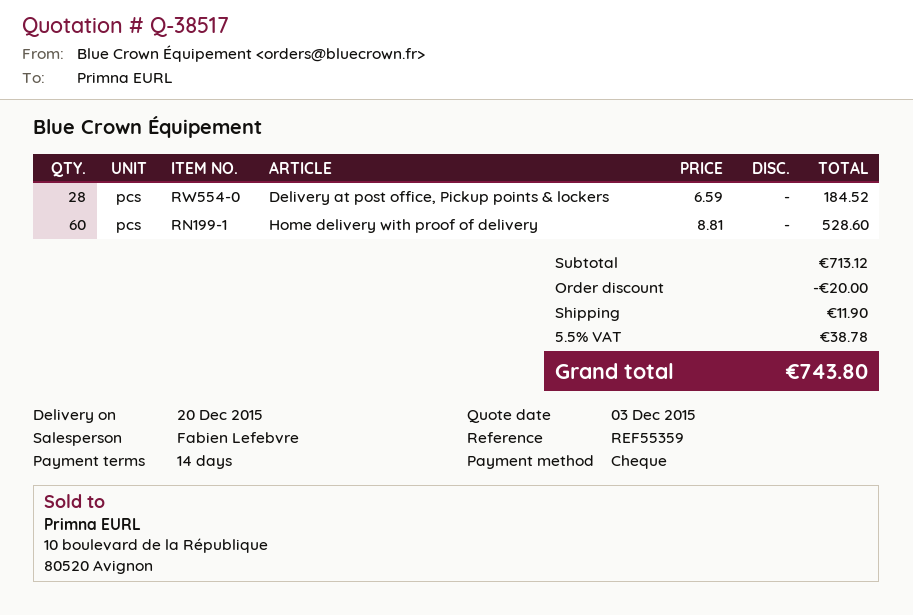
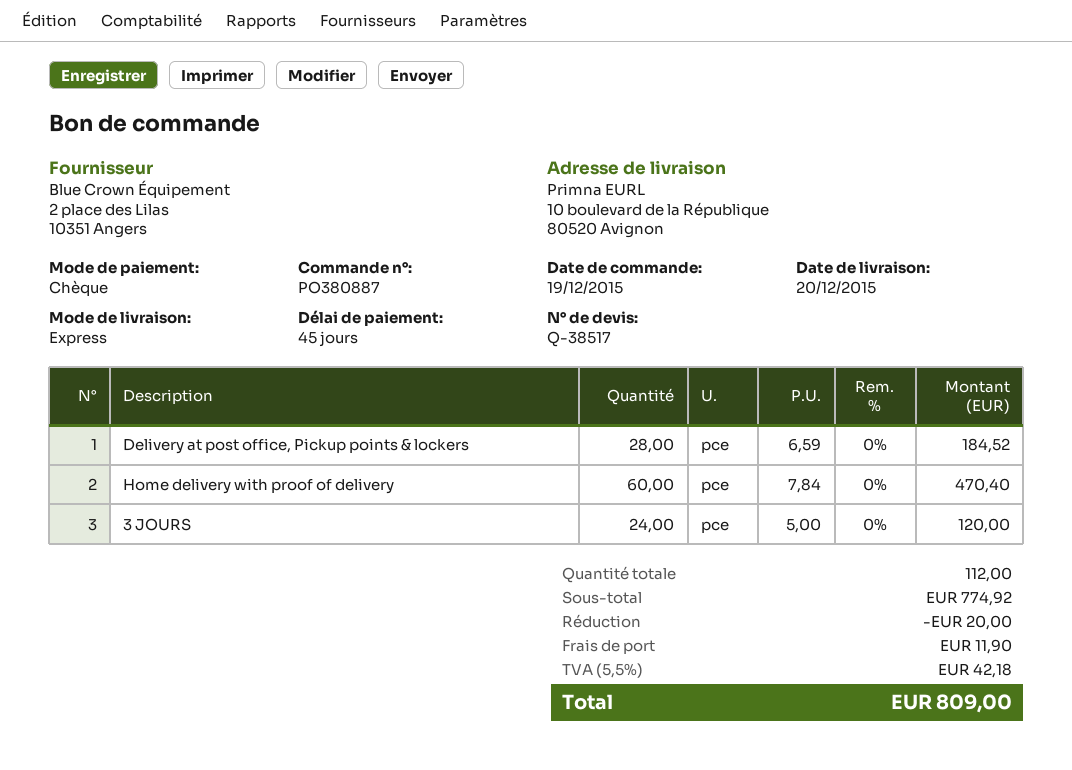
payment terms: 14 days -> 45 days
Home delivery with proof of delivery: 60 x 8.81 = 528.60 -> 60 x 7.84 = 470.40
3 JOURS: none -> 24 x 5.00 = 120.00
subtotal: 713.12 -> 774.92
tax: 5.5% = 38.78 -> 5.5% = 42.18
total: 743.80 -> 809.00

